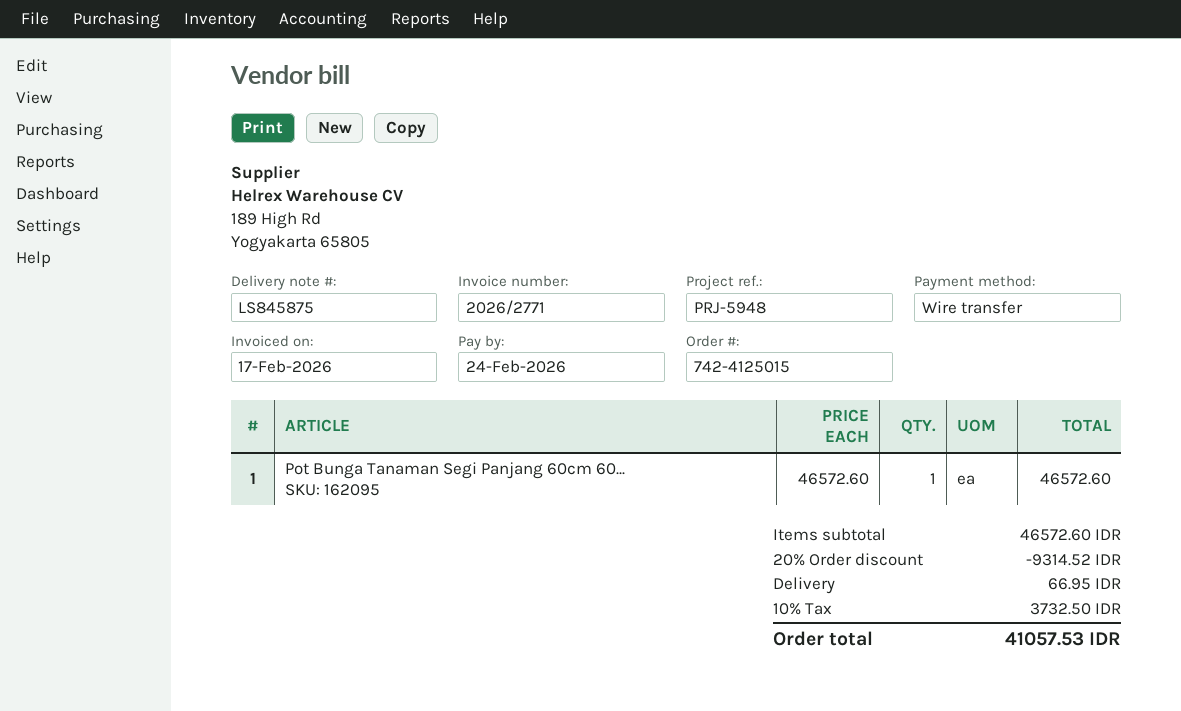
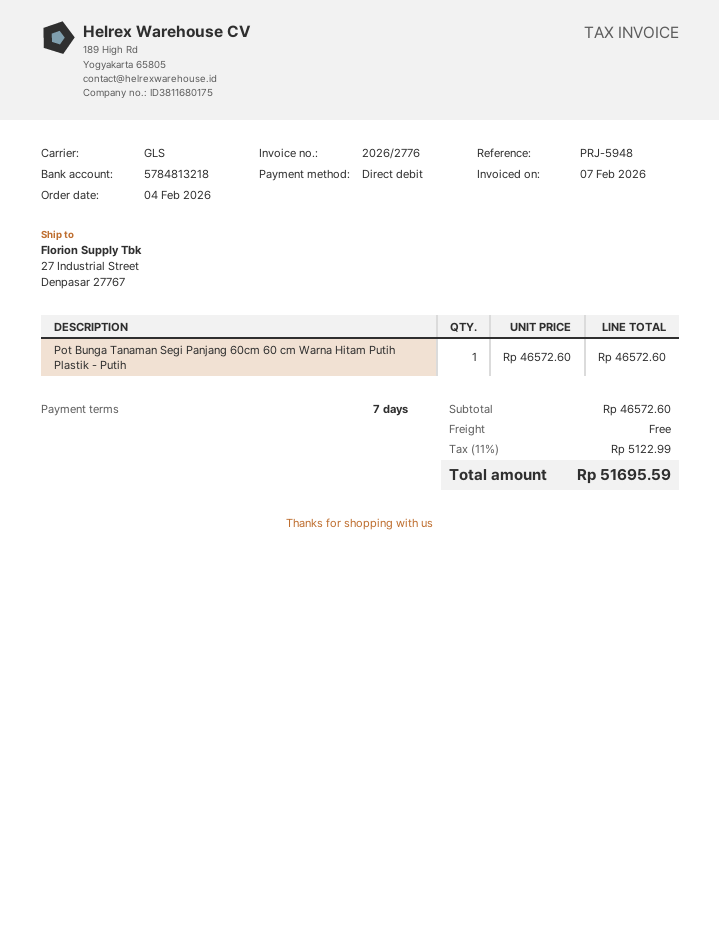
invoice number: 2026/2771 -> 2026/2776
invoice date: 2026-02-17 -> 2026-02-07
payment method: bank transfer -> direct debit
discount: 20% = 9314.52 -> none
shipping: 66.95 -> 0.00
tax: 10% = 3732.50 -> 11% = 5122.99
total: 41057.53 -> 51695.59

